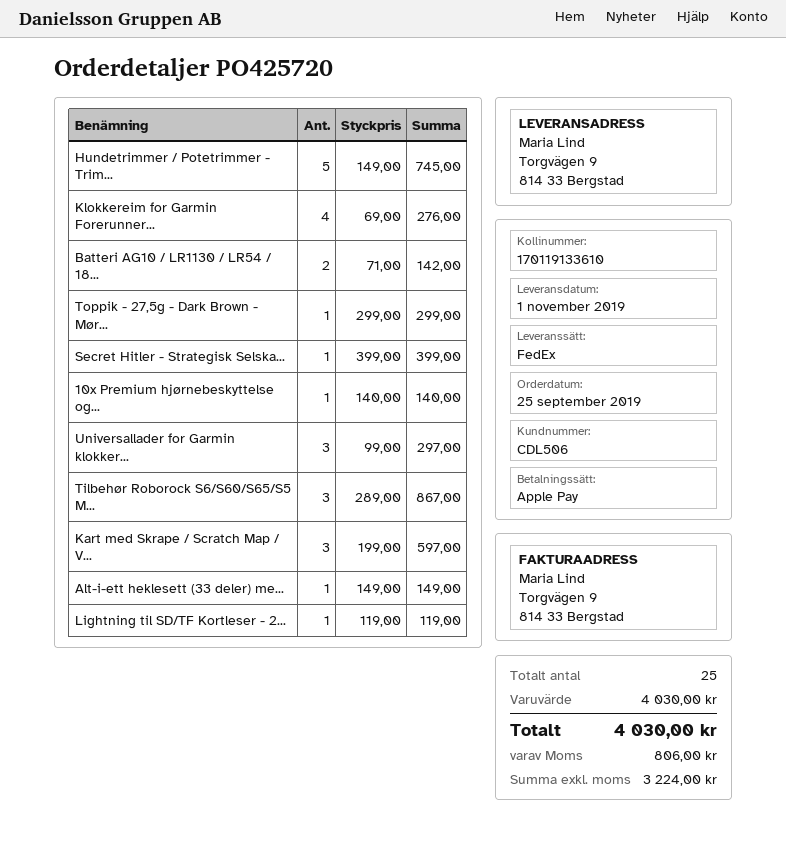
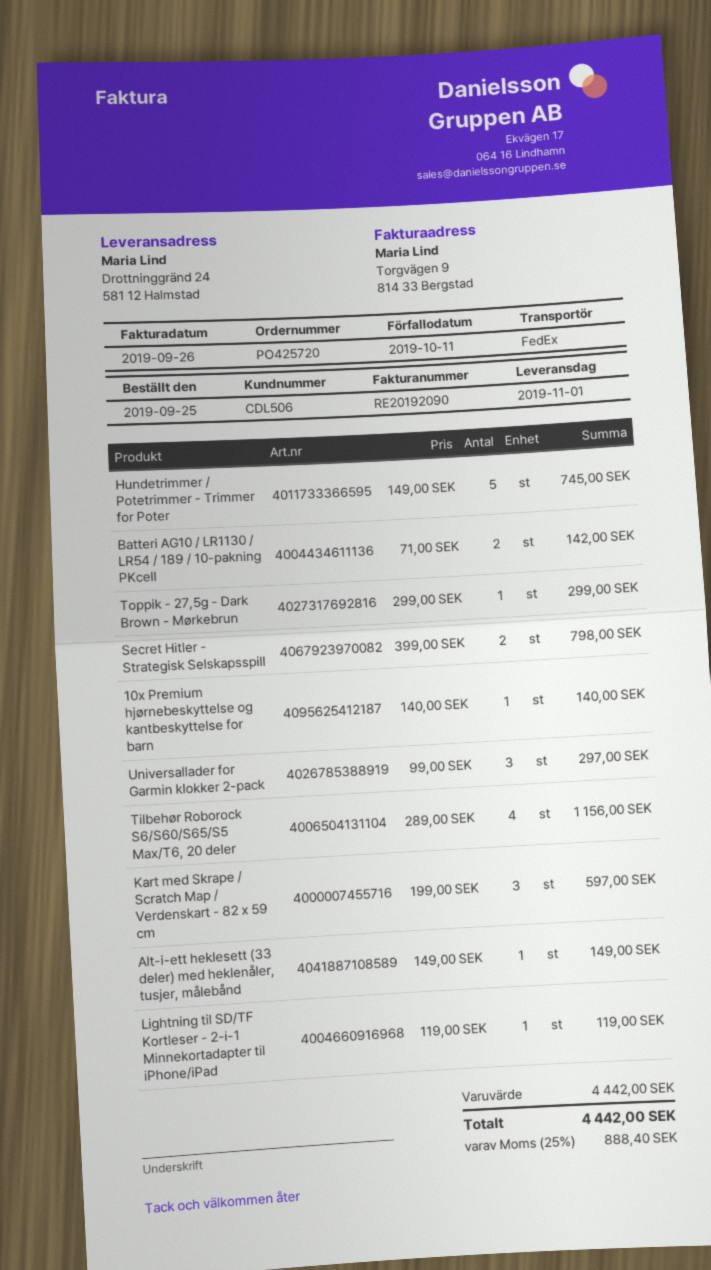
ship to: Torgvägen 9, 814 33 Bergstad -> Drottninggränd 24, 581 12 Halmstad
Klokkereim for Garmin Forerunner...: 4 x 69.00 = 276.00 -> none
Secret Hitler - Strategisk Selska...: 1 x 399.00 = 399.00 -> 2 x 399.00 = 798.00
Tilbehør Roborock S6/S60/S65/S5 M...: 3 x 289.00 = 867.00 -> 4 x 289.00 = 1156.00
subtotal: 4030.00 -> 4442.00
tax: 806.00 -> 888.40
total: 4030.00 -> 4442.00

